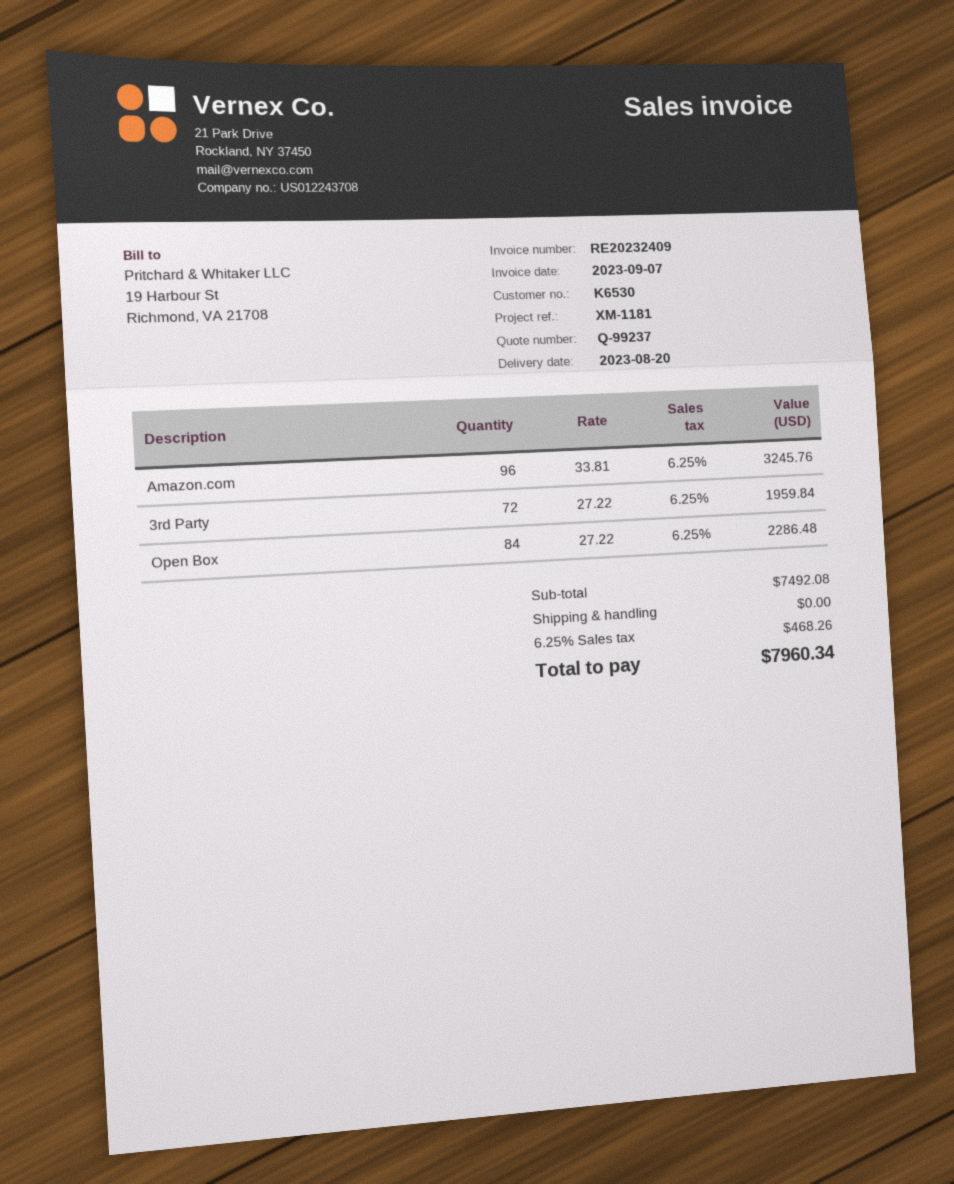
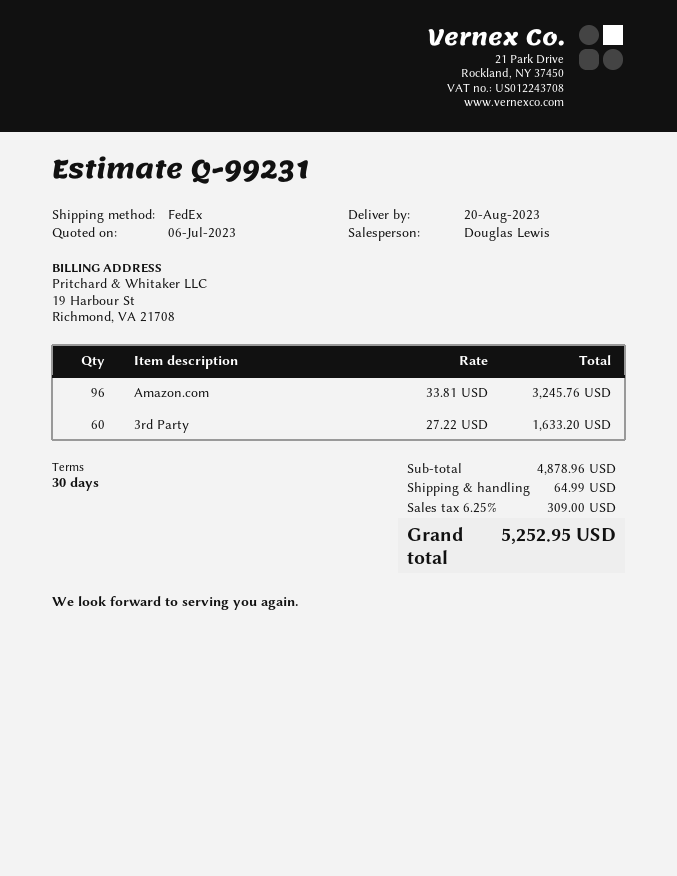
quote number: Q-99237 -> Q-99231
3rd Party: 72 x 27.22 = 1959.84 -> 60 x 27.22 = 1633.20
Open Box: 84 x 27.22 = 2286.48 -> none
subtotal: 7492.08 -> 4878.96
shipping: 0.00 -> 64.99
tax: 6.25% = 468.26 -> 6.25% = 309.00
total: 7960.34 -> 5252.95

